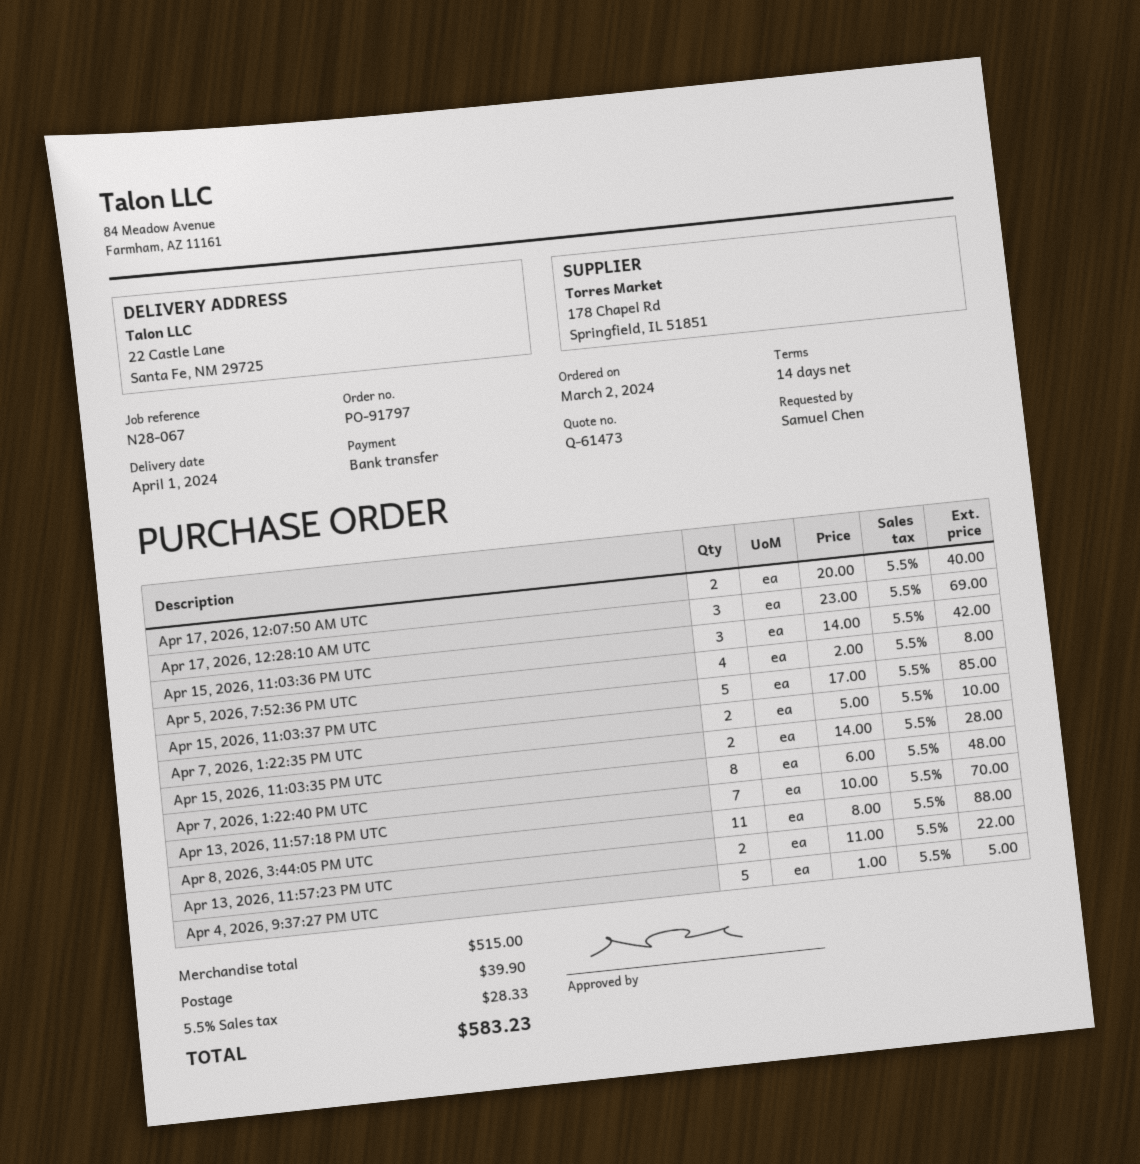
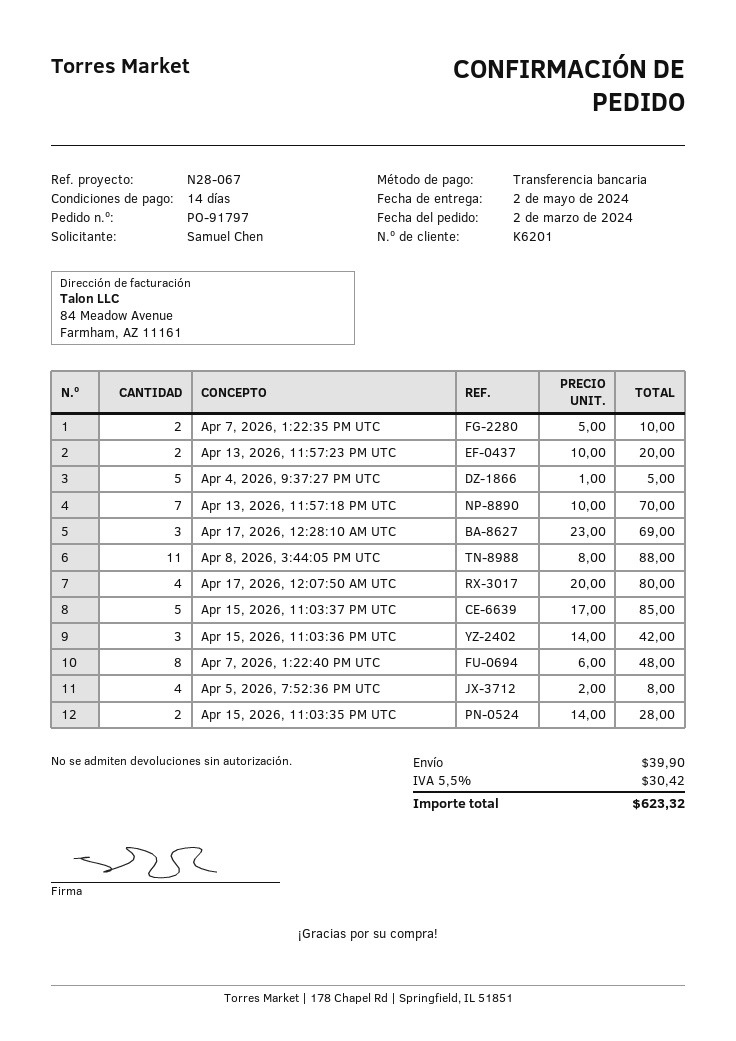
delivery date: 2024-04-01 -> 2024-05-02
Apr 17, 2026, 12:07:50 AM UTC: 2 x 20.00 = 40.00 -> 4 x 20.00 = 80.00
Apr 13, 2026, 11:57:23 PM UTC: 2 x 11.00 = 22.00 -> 2 x 10.00 = 20.00
tax: 5.5% = 28.33 -> 5.5% = 30.42
total: 583.23 -> 623.32

